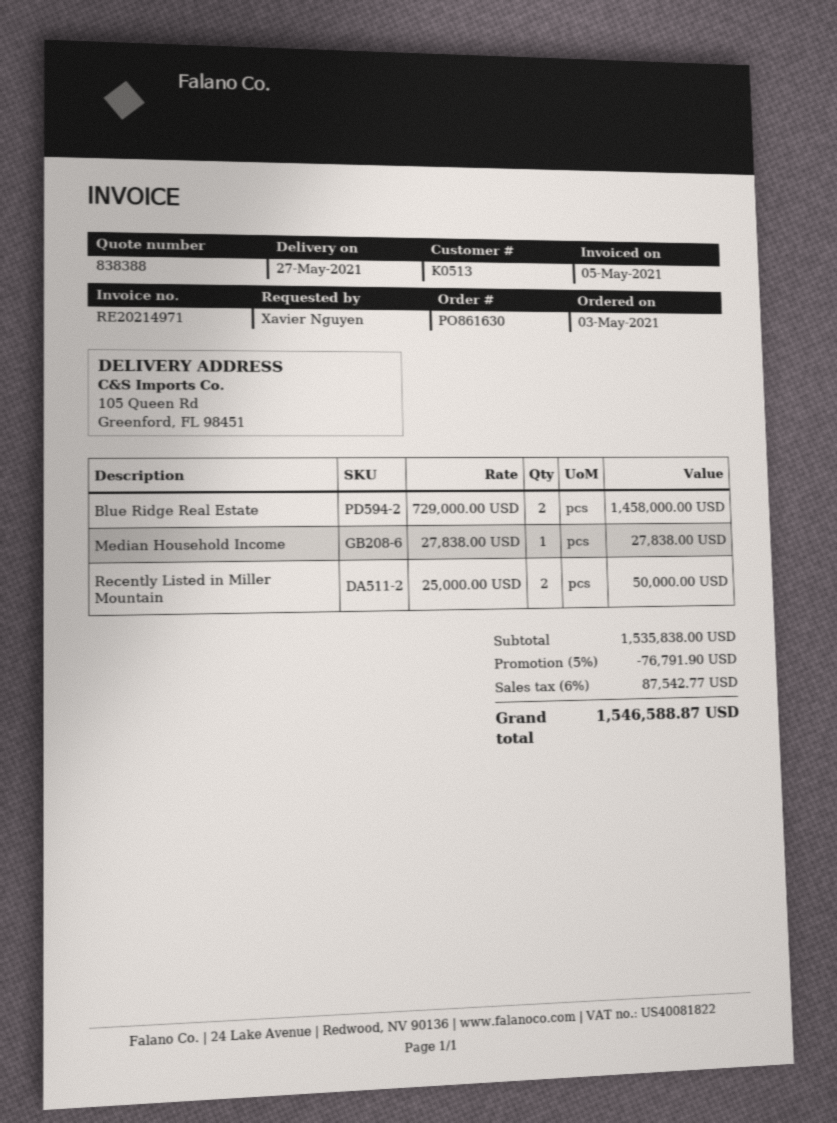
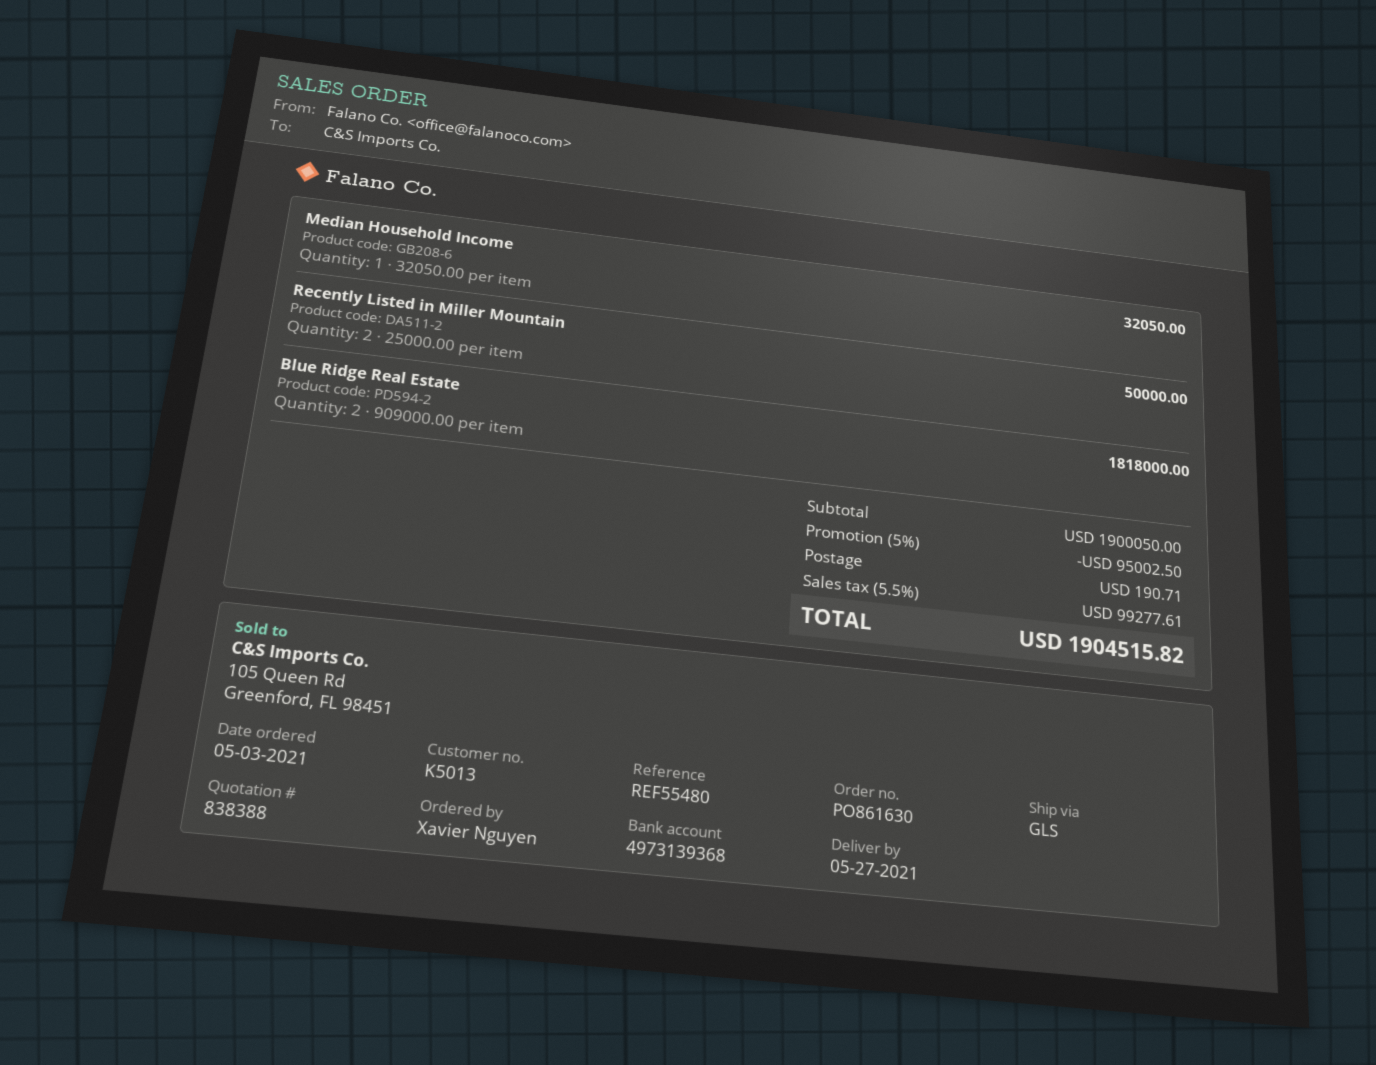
customer number: K0513 -> K5013
Blue Ridge Real Estate: 2 x 729000.00 = 1458000.00 -> 2 x 909000.00 = 1818000.00
Median Household Income: 1 x 27838.00 = 27838.00 -> 1 x 32050.00 = 32050.00
subtotal: 1535838.00 -> 1900050.00
discount: 5% = 76791.90 -> 5% = 95002.50
shipping: none -> 190.71
tax: 6% = 87542.77 -> 5.5% = 99277.61
total: 1546588.87 -> 1904515.82

